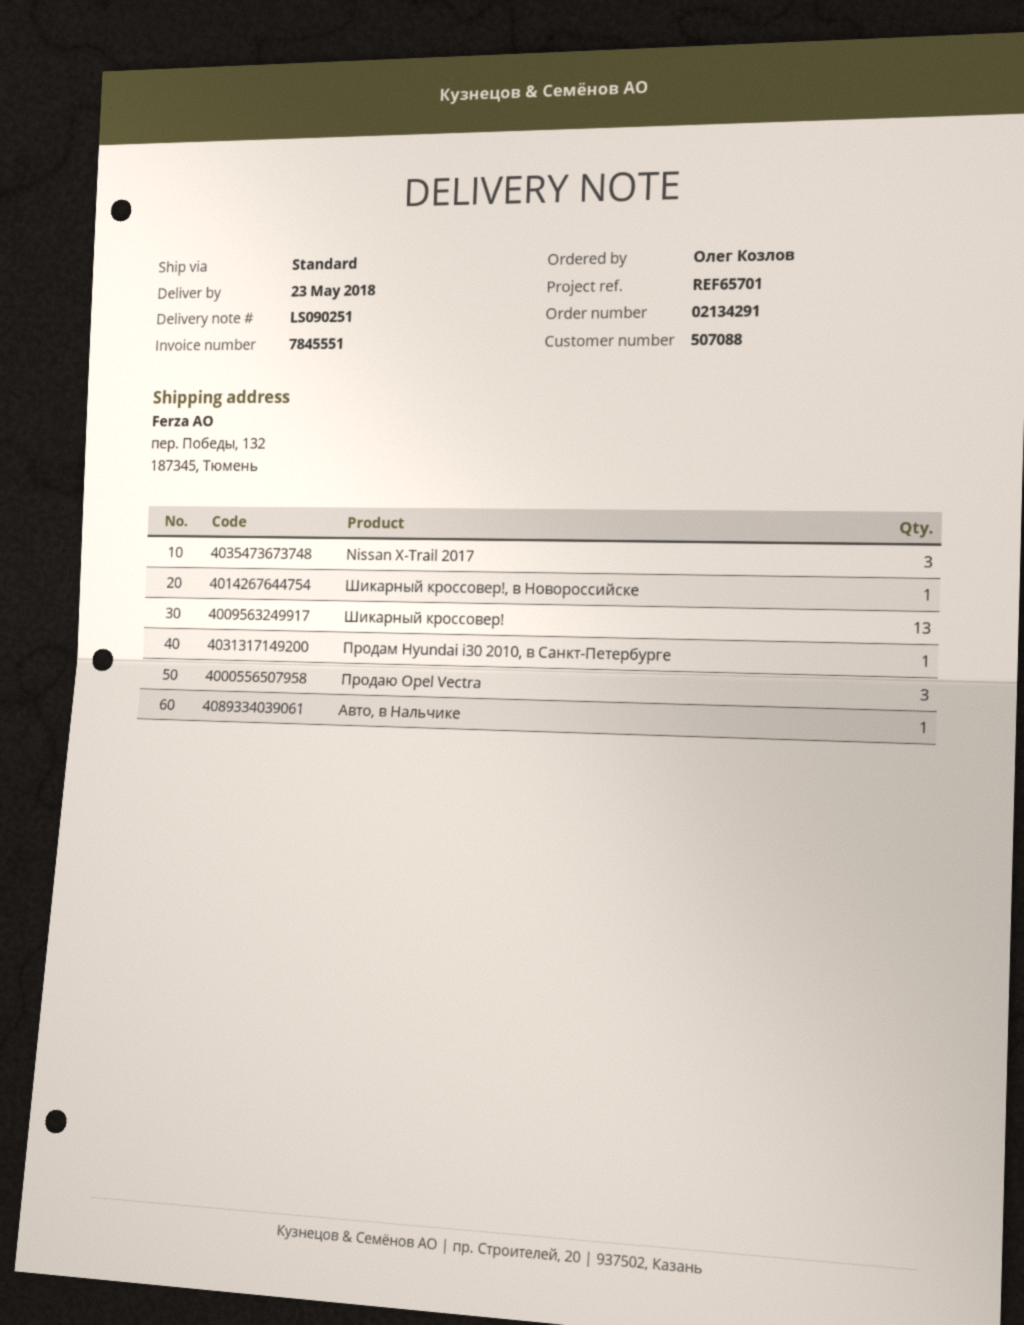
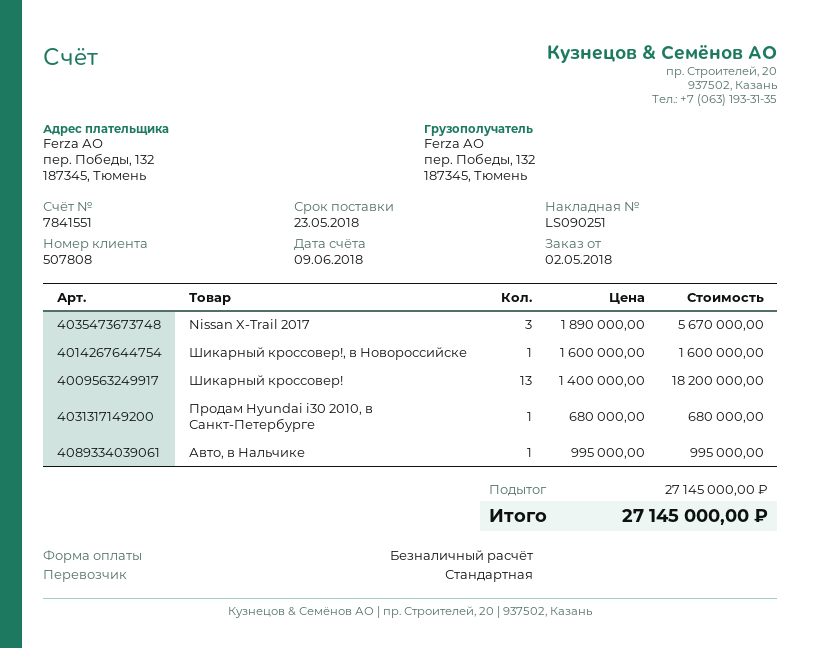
invoice number: 7845551 -> 7841551
customer number: 507088 -> 507808
Продаю Opel Vectra: 3 -> none

